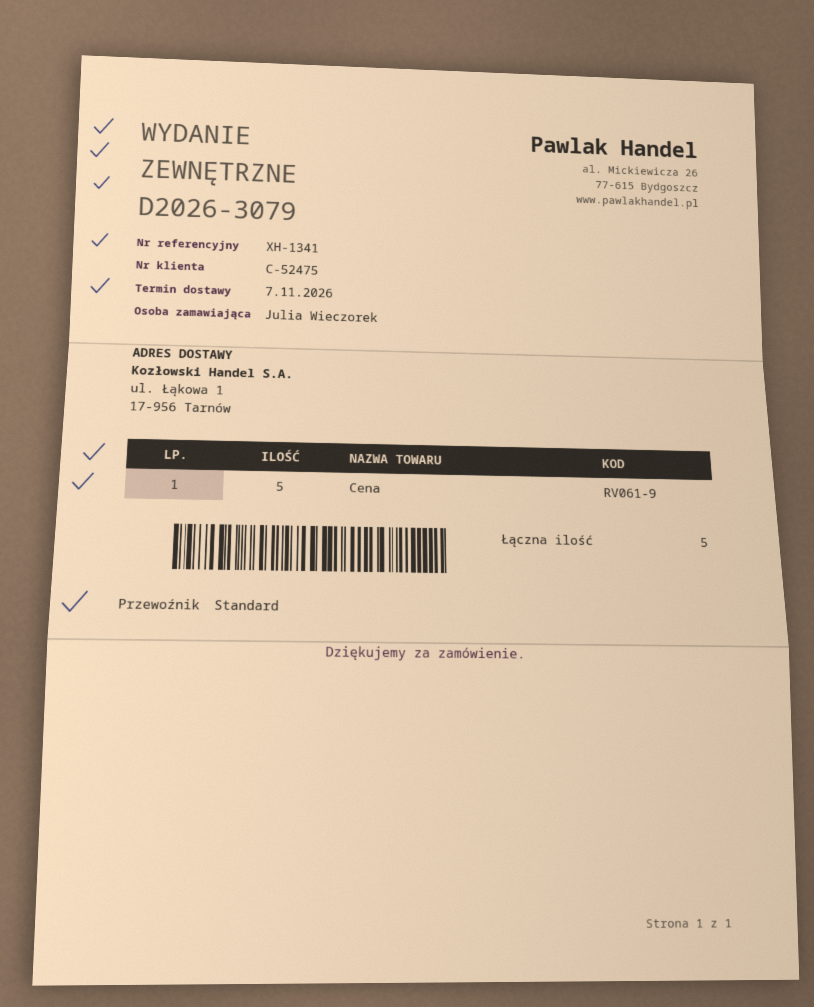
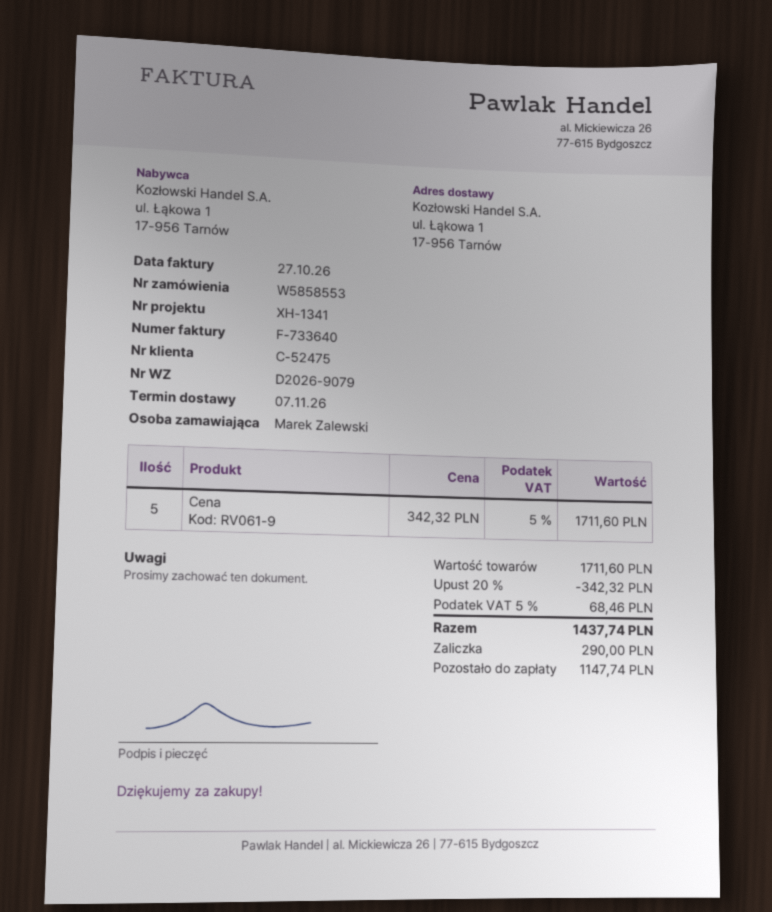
delivery note number: D2026-3079 -> D2026-9079
ordered by: Julia Wieczorek -> Marek Zalewski

